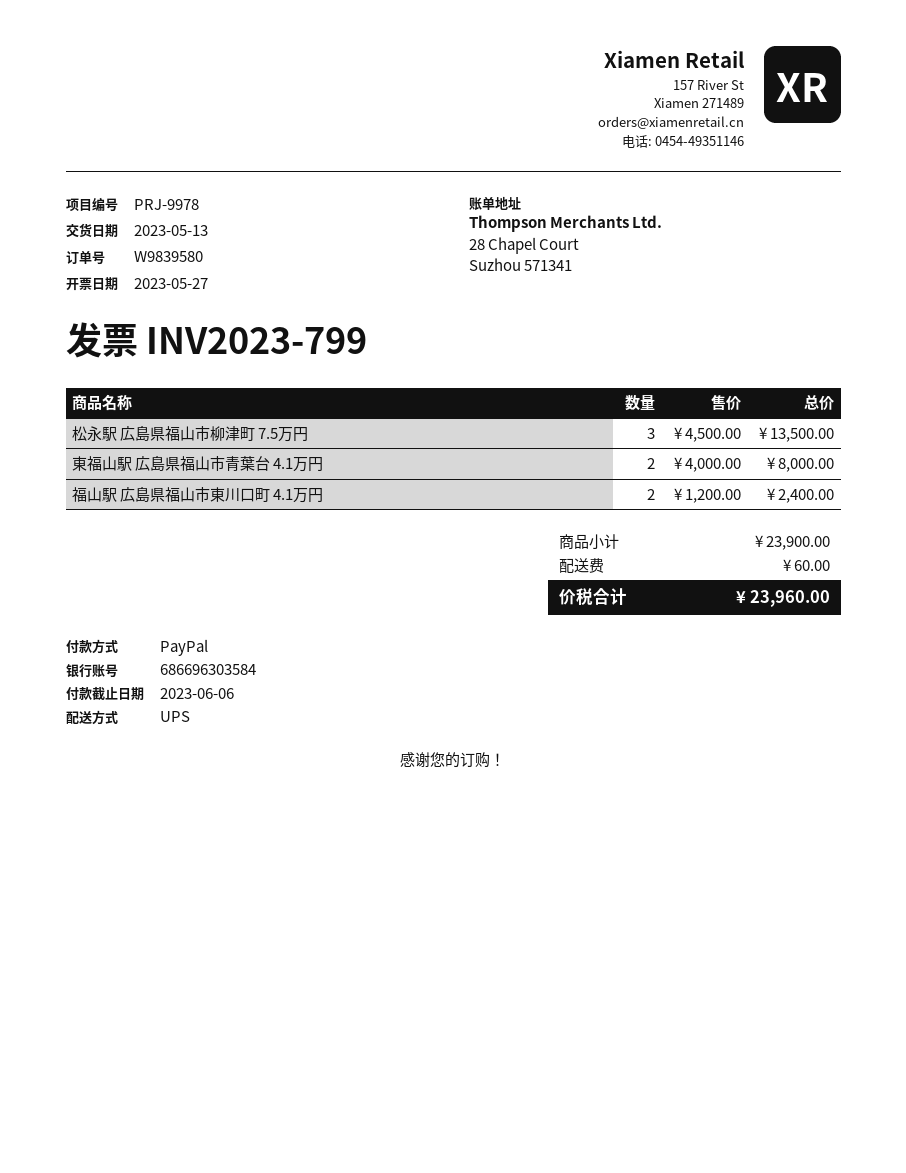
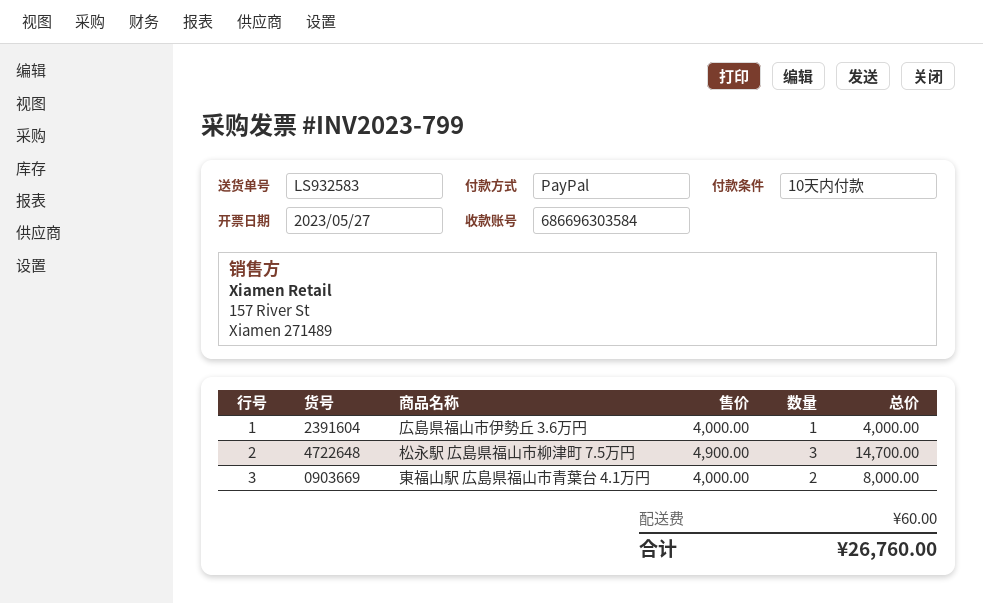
松永駅 広島県福山市柳津町 7.5万円: 3 x 4500.00 = 13500.00 -> 3 x 4900.00 = 14700.00
福山駅 広島県福山市東川口町 4.1万円: 2 x 1200.00 = 2400.00 -> none
広島県福山市伊勢丘 3.6万円: none -> 1 x 4000.00 = 4000.00
total: 23960.00 -> 26760.00

